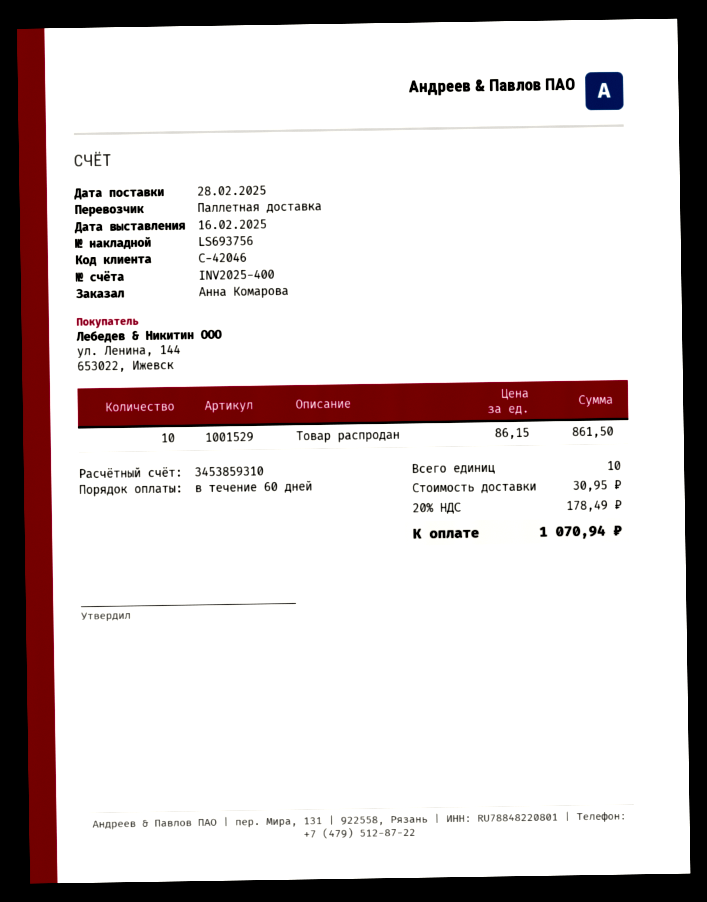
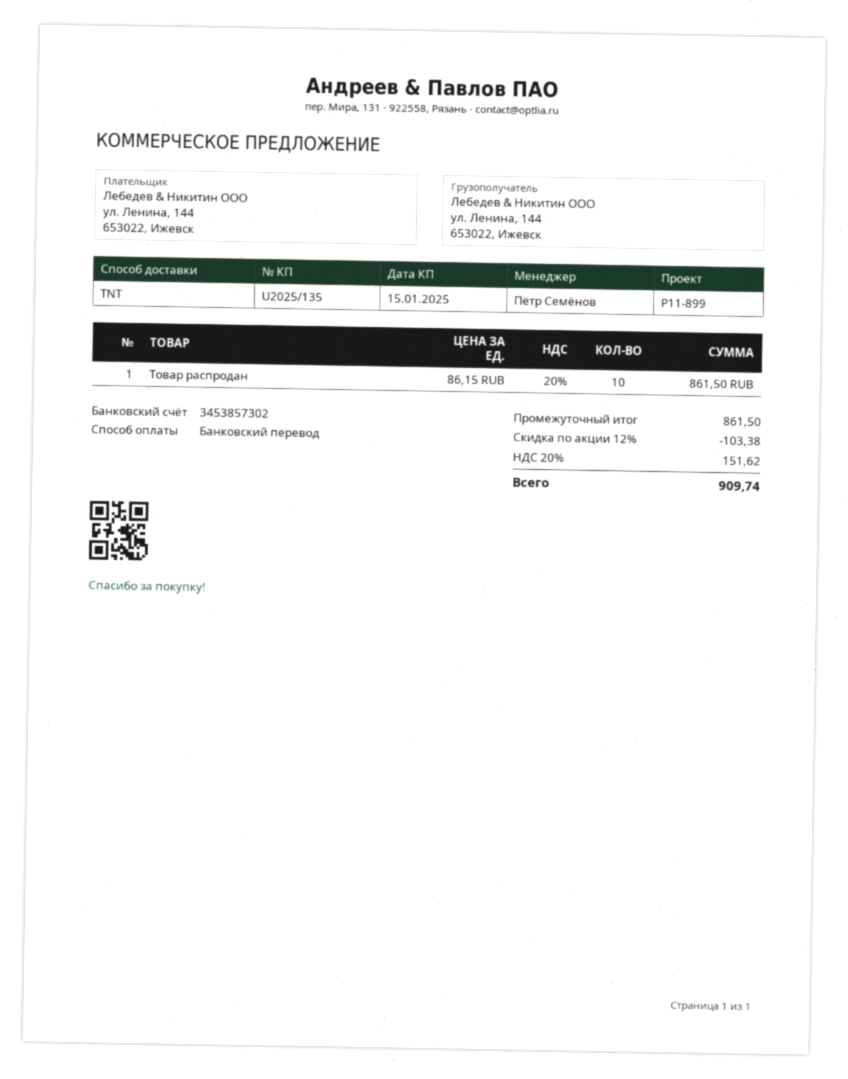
bank account: 3453859310 -> 3453857302
shipping method: pallet freight -> TNT
discount: none -> 12% = 103.38
shipping: 30.95 -> none
tax: 20% = 178.49 -> 20% = 151.62
total: 1070.94 -> 909.74

